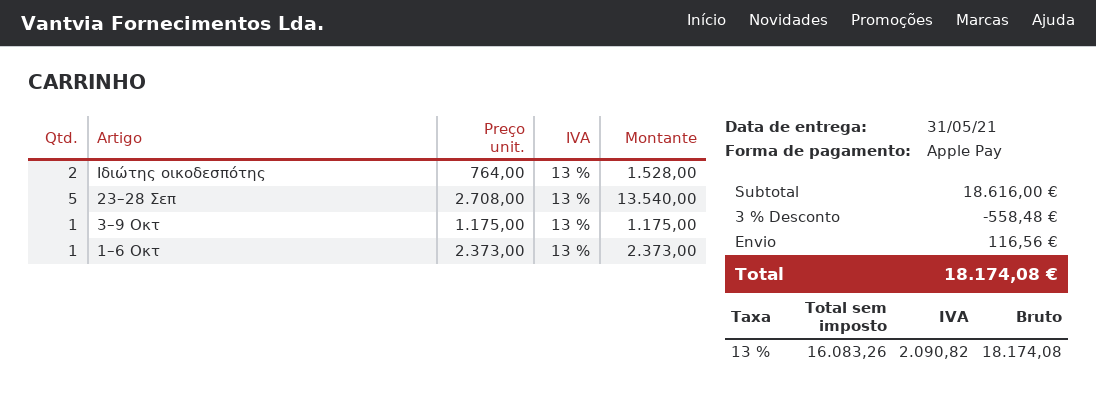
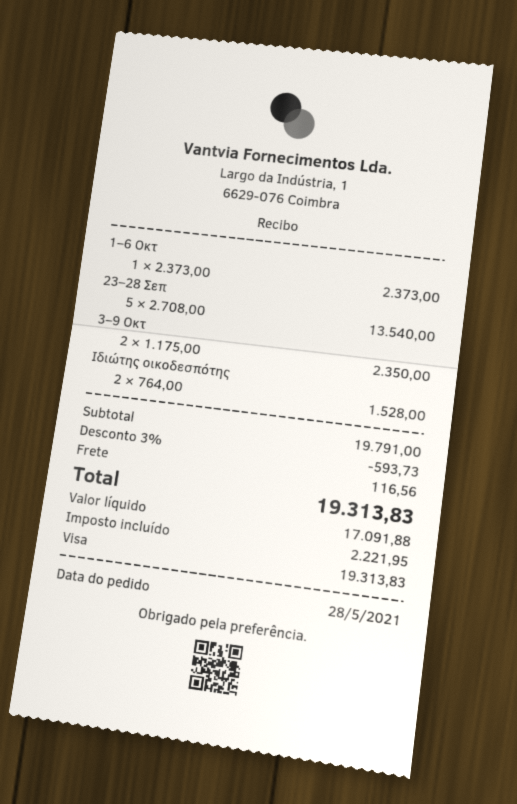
payment method: Apple Pay -> Visa
3–9 Οκτ: 1 x 1175.00 = 1175.00 -> 2 x 1175.00 = 2350.00
subtotal: 18616.00 -> 19791.00
discount: 3% = 558.48 -> 3% = 593.73
net: 16083.26 -> 17091.88
tax: 2090.82 -> 2221.95
total: 18174.08 -> 19313.83

